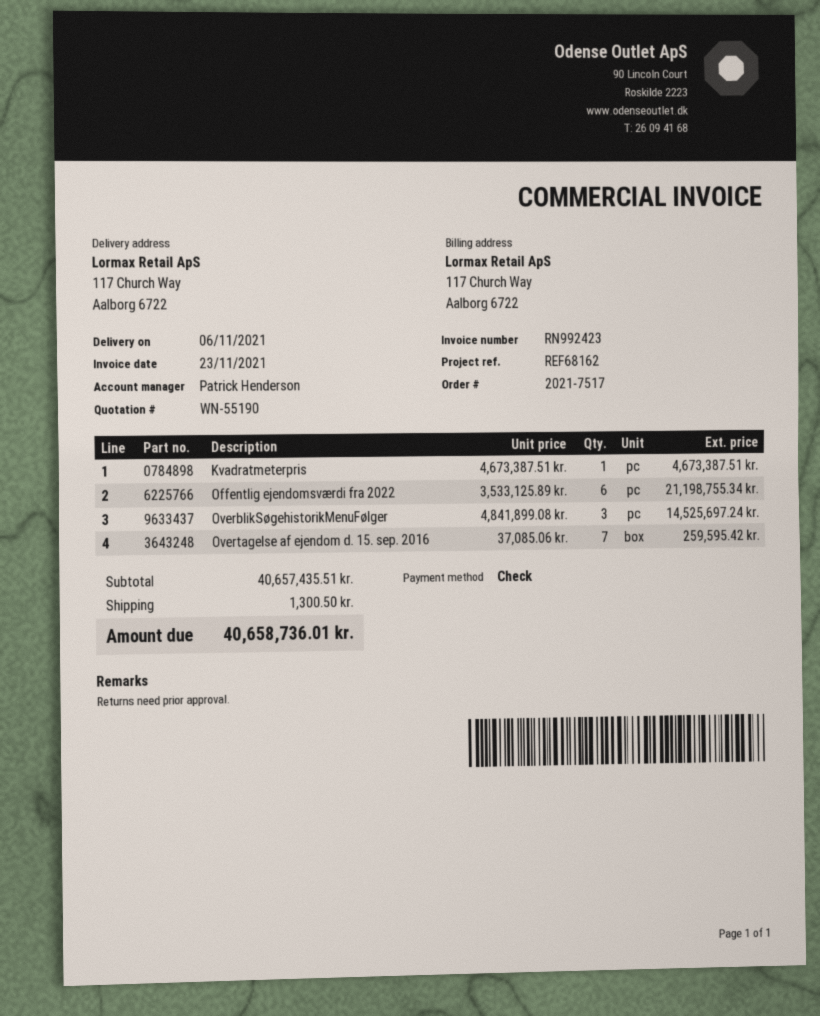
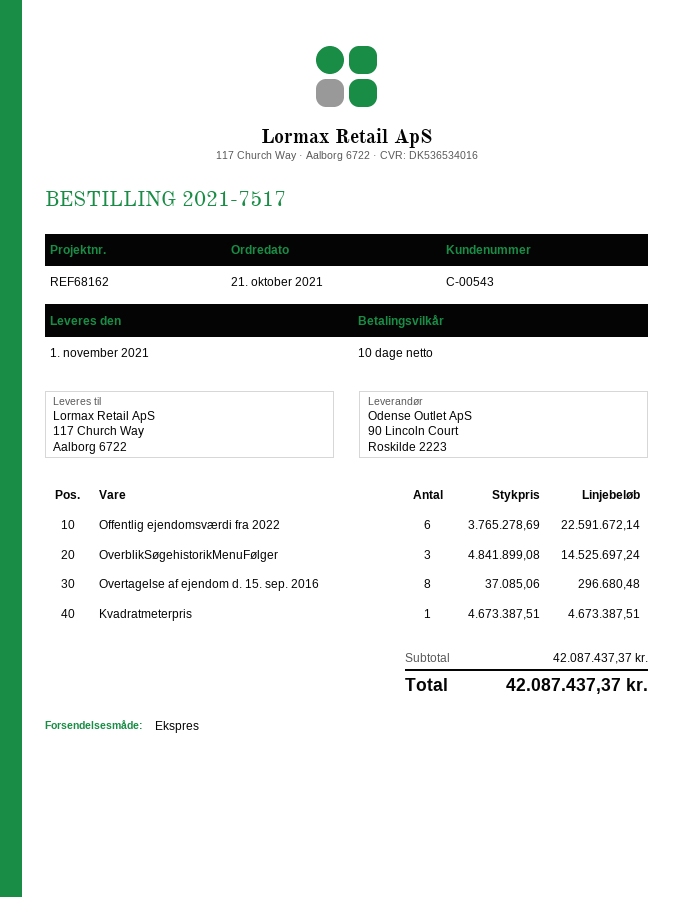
delivery date: 2021-11-06 -> 2021-11-01
Offentlig ejendomsværdi fra 2022: 6 x 3533125.89 = 21198755.34 -> 6 x 3765278.69 = 22591672.14
Overtagelse af ejendom d. 15. sep. 2016: 7 x 37085.06 = 259595.42 -> 8 x 37085.06 = 296680.48
subtotal: 40657435.51 -> 42087437.37
shipping: 1300.50 -> none
total: 40658736.01 -> 42087437.37

